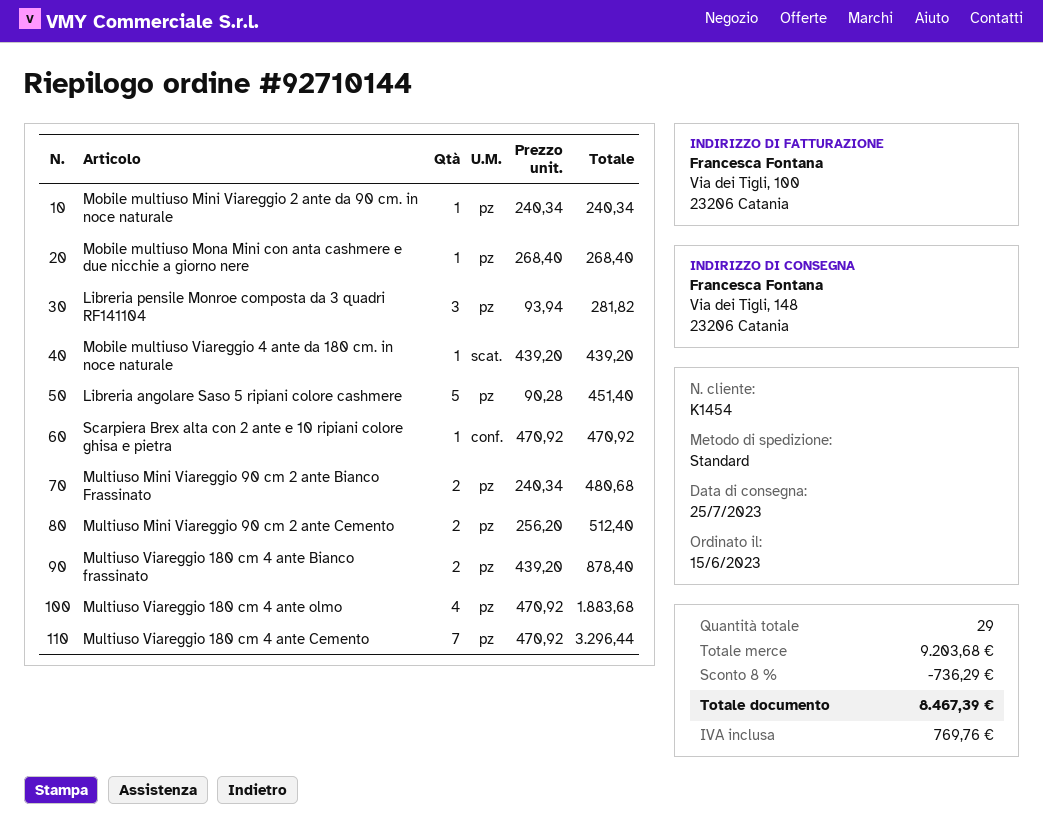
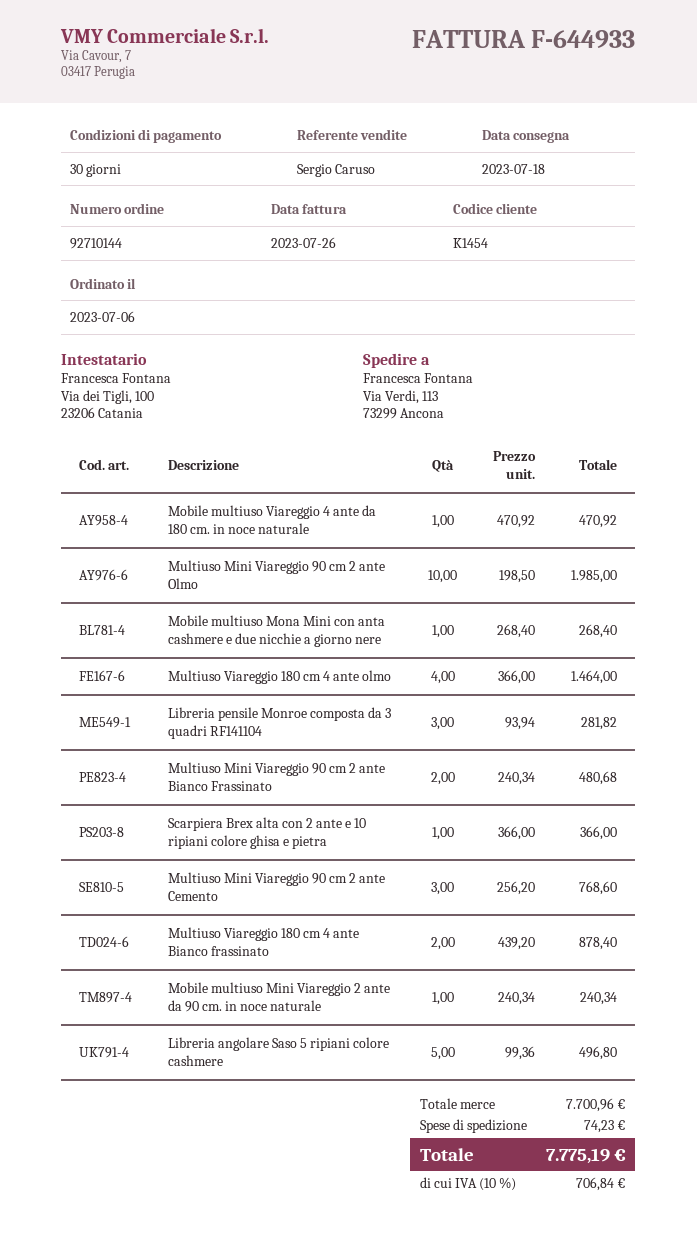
order date: 2023-06-15 -> 2023-07-06
delivery date: 2023-07-25 -> 2023-07-18
ship to: Via dei Tigli, 148, 23206 Catania -> Via Verdi, 113, 73299 Ancona
Mobile multiuso Viareggio 4 ante da 180 cm. in noce naturale: 1 x 439.20 = 439.20 -> 1 x 470.92 = 470.92
Libreria angolare Saso 5 ripiani colore cashmere: 5 x 90.28 = 451.40 -> 5 x 99.36 = 496.80
Scarpiera Brex alta con 2 ante e 10 ripiani colore ghisa e pietra: 1 x 470.92 = 470.92 -> 1 x 366.00 = 366.00
Multiuso Mini Viareggio 90 cm 2 ante Cemento: 2 x 256.20 = 512.40 -> 3 x 256.20 = 768.60
Multiuso Viareggio 180 cm 4 ante olmo: 4 x 470.92 = 1883.68 -> 4 x 366.00 = 1464.00
Multiuso Viareggio 180 cm 4 ante Cemento: 7 x 470.92 = 3296.44 -> none
Multiuso Mini Viareggio 90 cm 2 ante Olmo: none -> 10 x 198.50 = 1985.00
subtotal: 9203.68 -> 7700.96
discount: 8% = 736.29 -> none
shipping: none -> 74.23
tax: 769.76 -> 706.84
total: 8467.39 -> 7775.19

